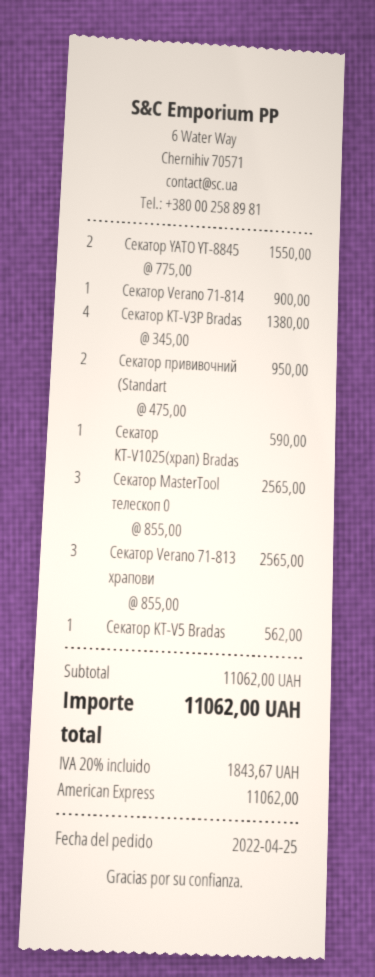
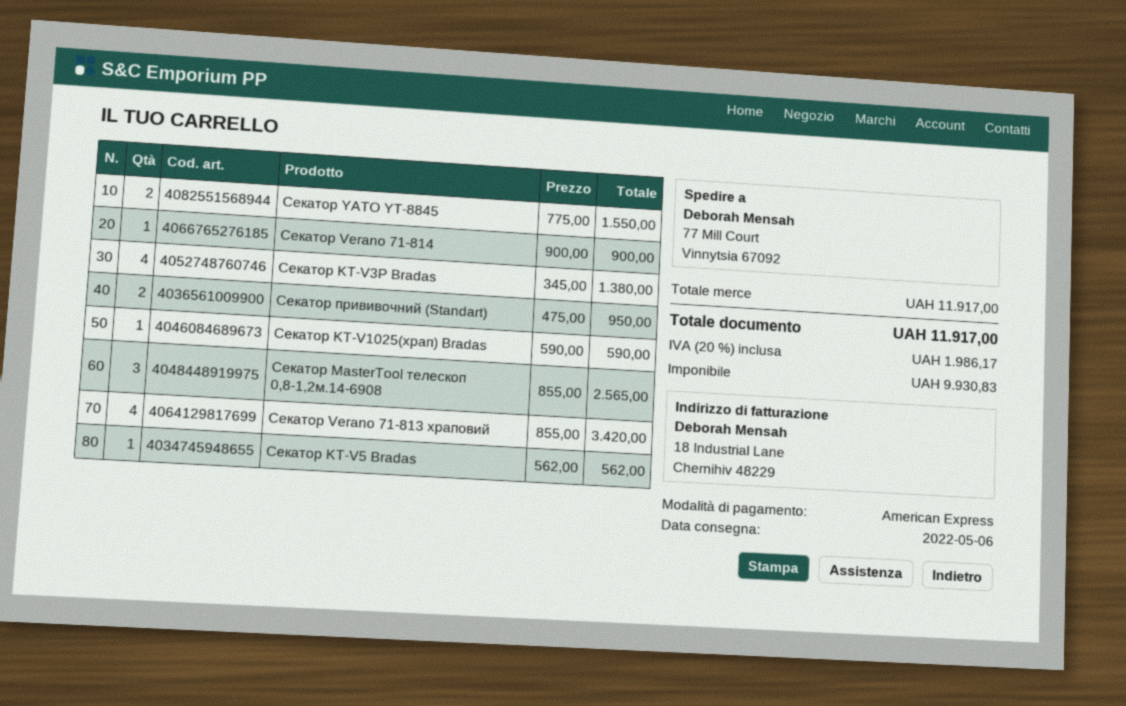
Секатор Verano 71-813 храпови: 3 x 855.00 = 2565.00 -> 4 x 855.00 = 3420.00
subtotal: 11062.00 -> 11917.00
tax: 20% = 1843.67 -> 20% = 1986.17
total: 11062.00 -> 11917.00

